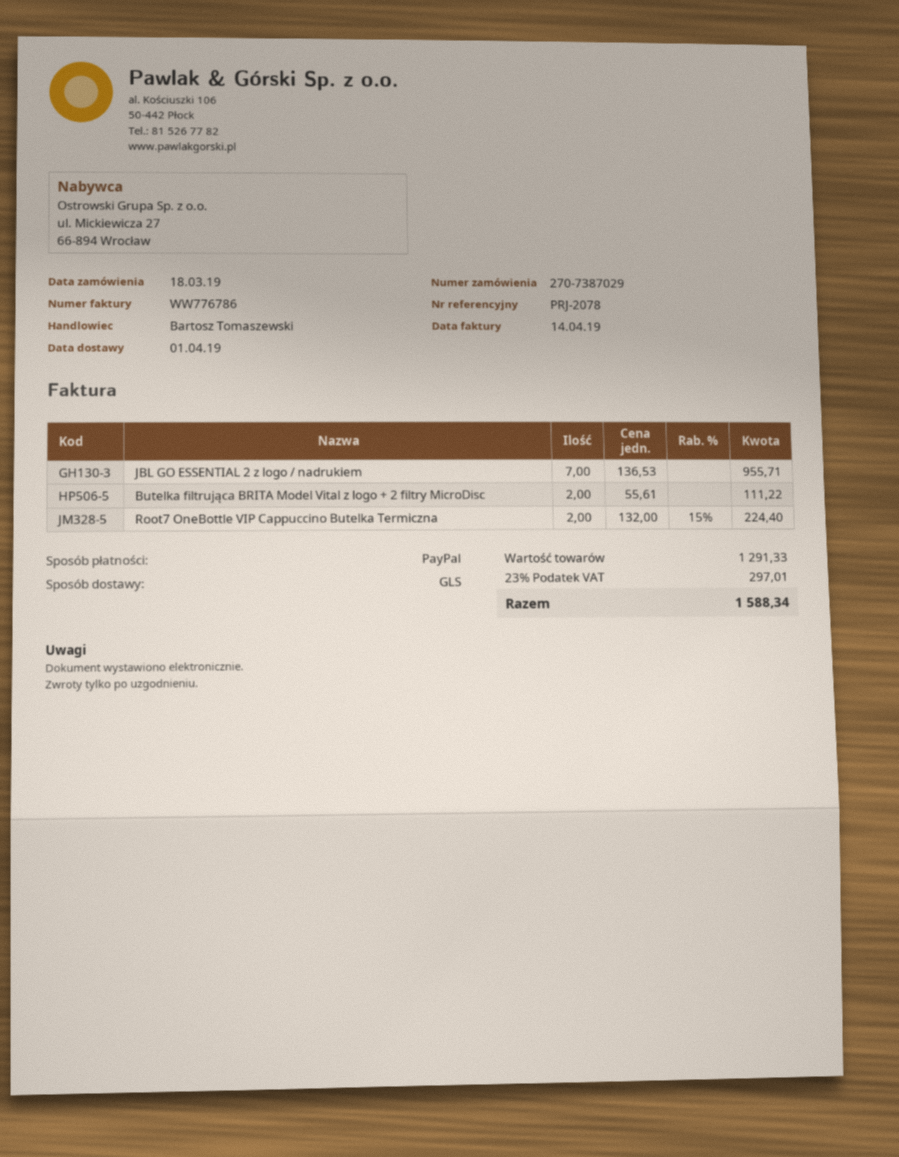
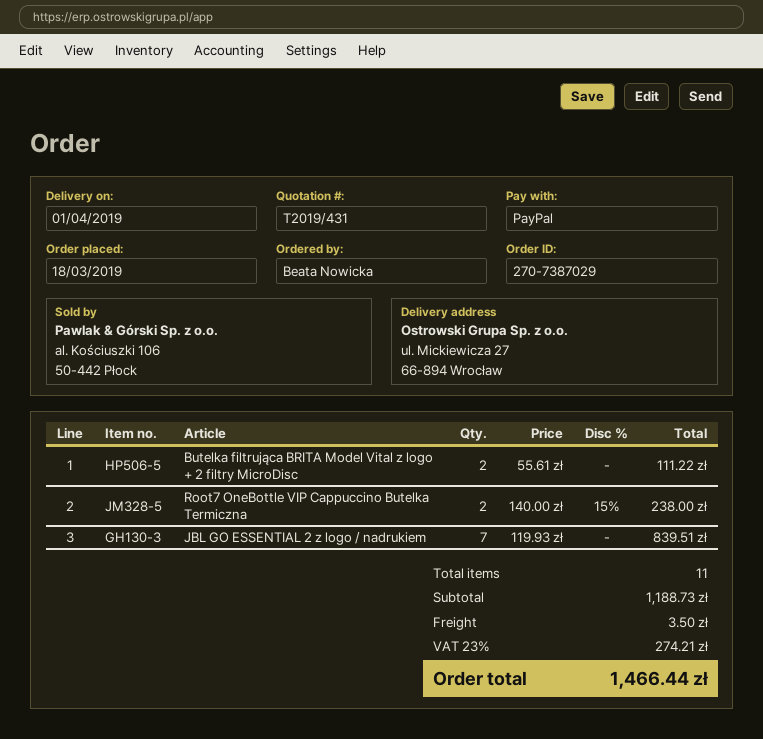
JBL GO ESSENTIAL 2 z logo / nadrukiem: 7 x 136.53 = 955.71 -> 7 x 119.93 = 839.51
Root7 OneBottle VIP Cappuccino Butelka Termiczna: 2 x 132.00 - 15% = 224.40 -> 2 x 140.00 - 15% = 238.00
subtotal: 1291.33 -> 1188.73
shipping: none -> 3.50
tax: 23% = 297.01 -> 23% = 274.21
total: 1588.34 -> 1466.44

